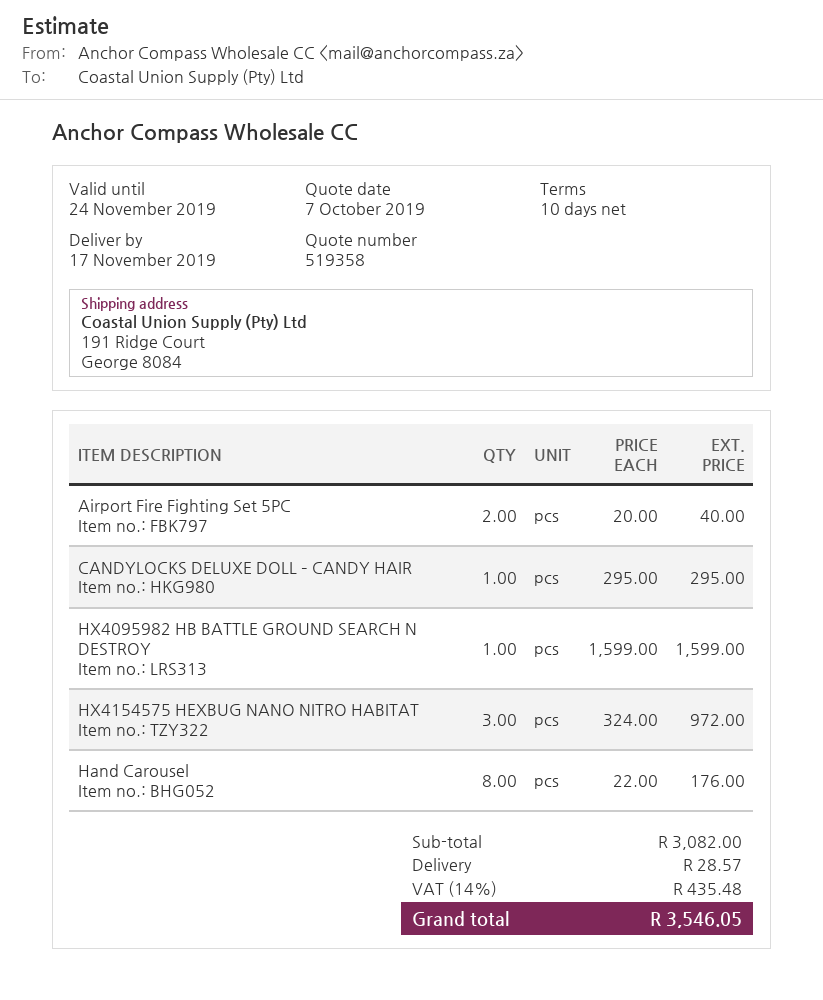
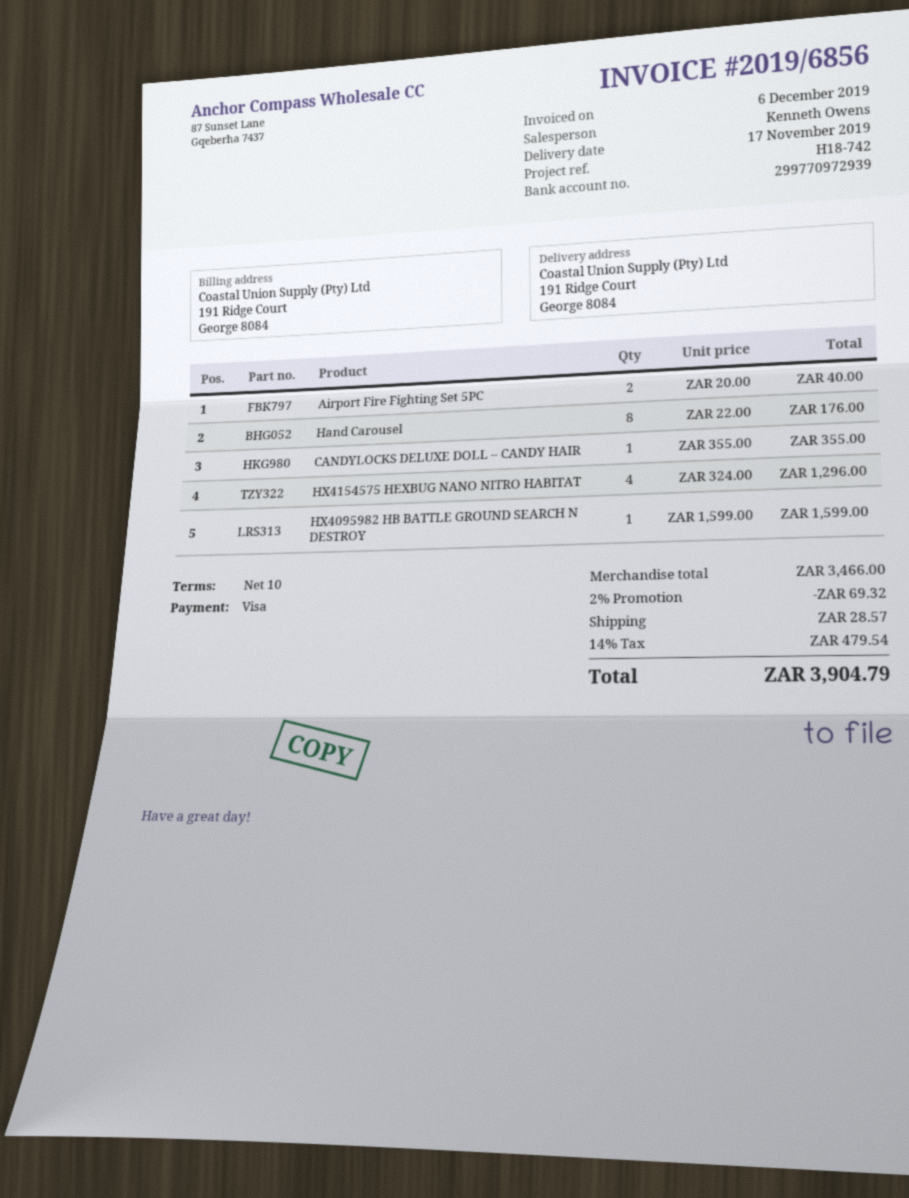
CANDYLOCKS DELUXE DOLL – CANDY HAIR: 1 x 295.00 = 295.00 -> 1 x 355.00 = 355.00
HX4154575 HEXBUG NANO NITRO HABITAT: 3 x 324.00 = 972.00 -> 4 x 324.00 = 1296.00
subtotal: 3082.00 -> 3466.00
discount: none -> 2% = 69.32
tax: 14% = 435.48 -> 14% = 479.54
total: 3546.05 -> 3904.79

